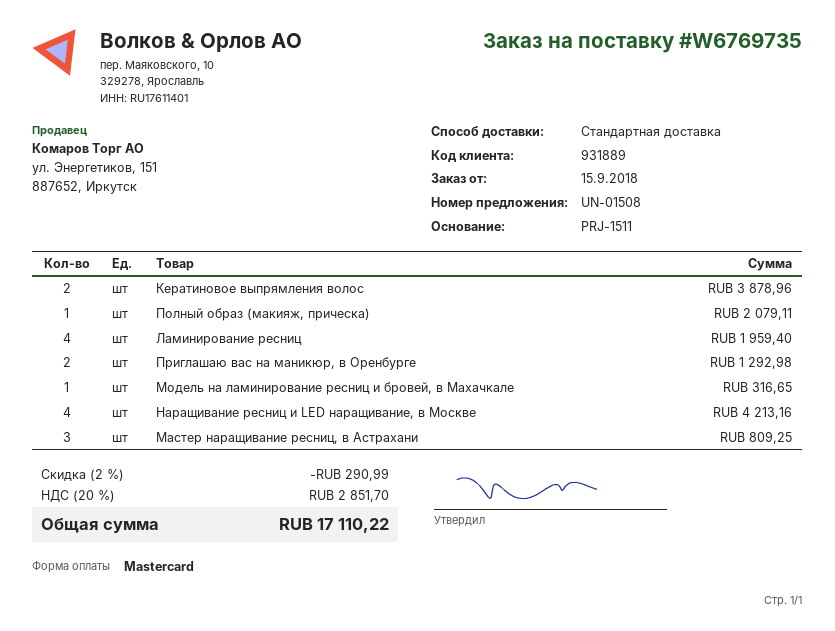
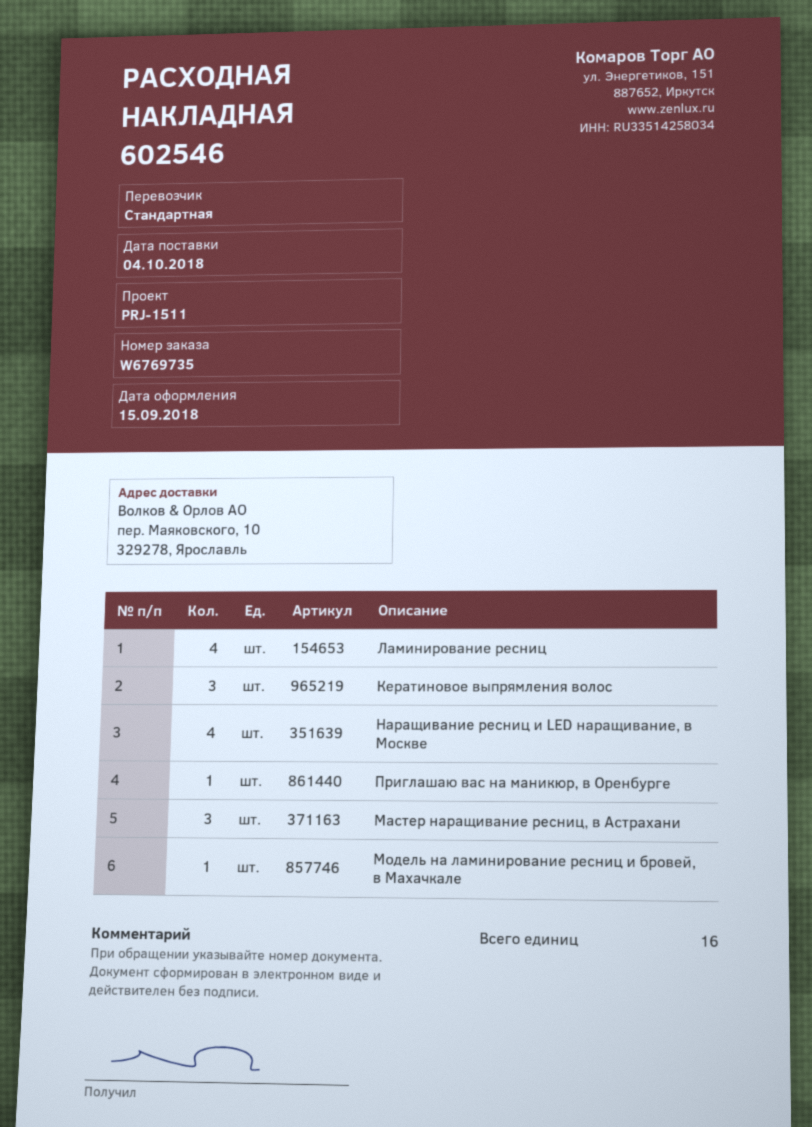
Кератиновое выпрямления волос: 2 -> 3
Полный образ (макияж, прическа): 1 -> none
Приглашаю вас на маникюр, в Оренбурге: 2 -> 1

